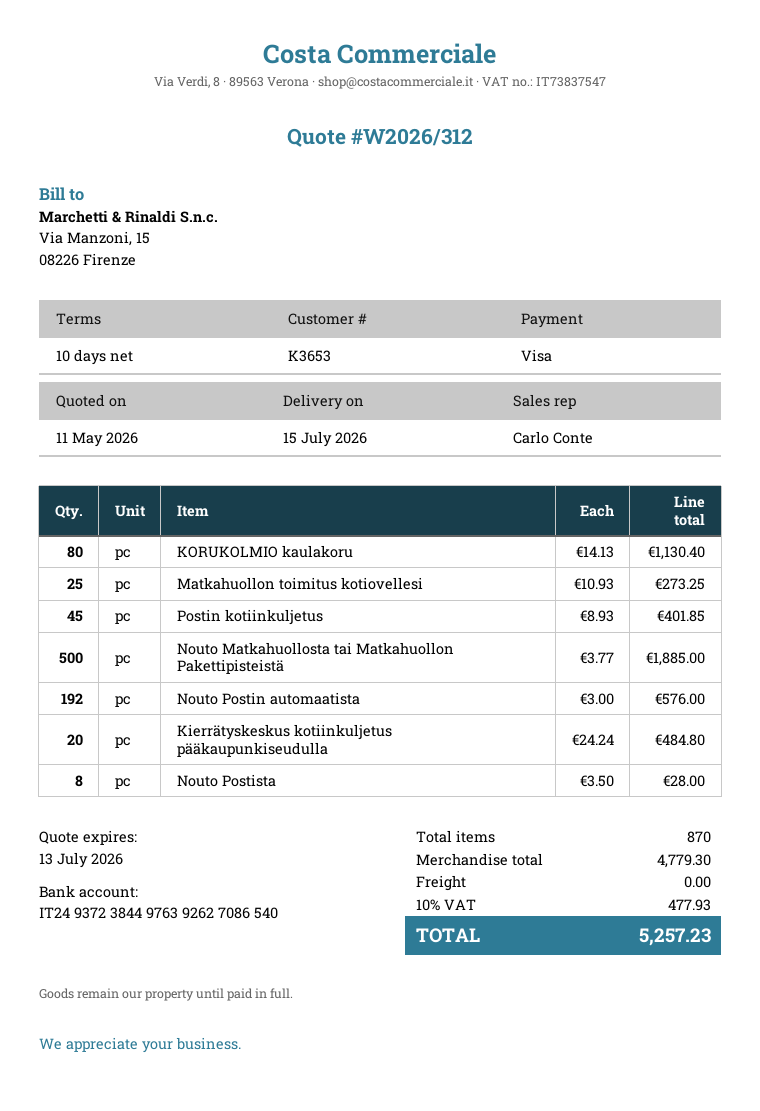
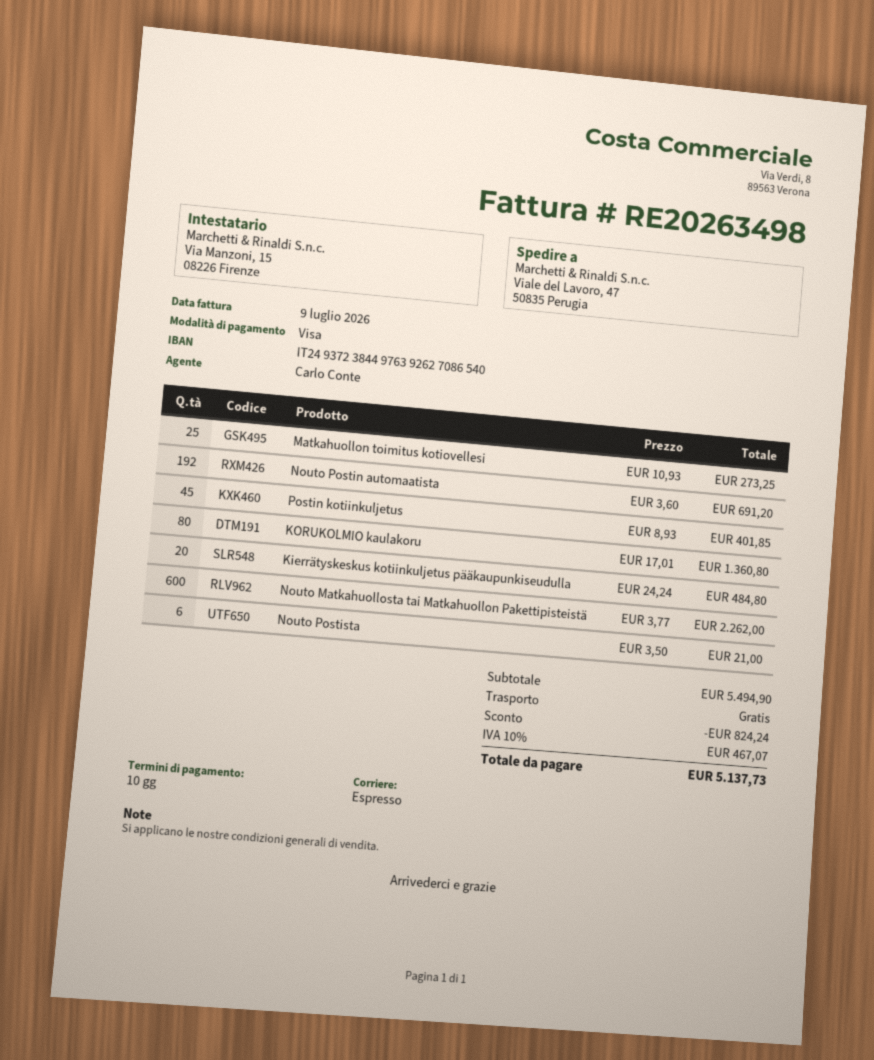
KORUKOLMIO kaulakoru: 80 x 14.13 = 1130.40 -> 80 x 17.01 = 1360.80
Nouto Matkahuollosta tai Matkahuollon Pakettipisteistä: 500 x 3.77 = 1885.00 -> 600 x 3.77 = 2262.00
Nouto Postin automaatista: 192 x 3.00 = 576.00 -> 192 x 3.60 = 691.20
Nouto Postista: 8 x 3.50 = 28.00 -> 6 x 3.50 = 21.00
subtotal: 4779.30 -> 5494.90
discount: none -> 824.24
tax: 10% = 477.93 -> 10% = 467.07
total: 5257.23 -> 5137.73

